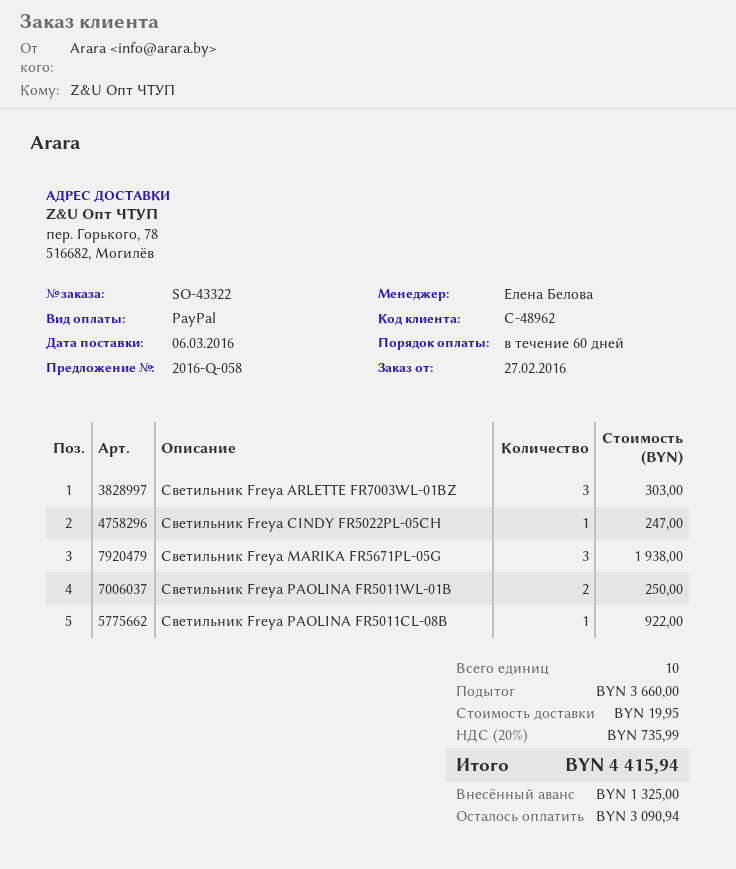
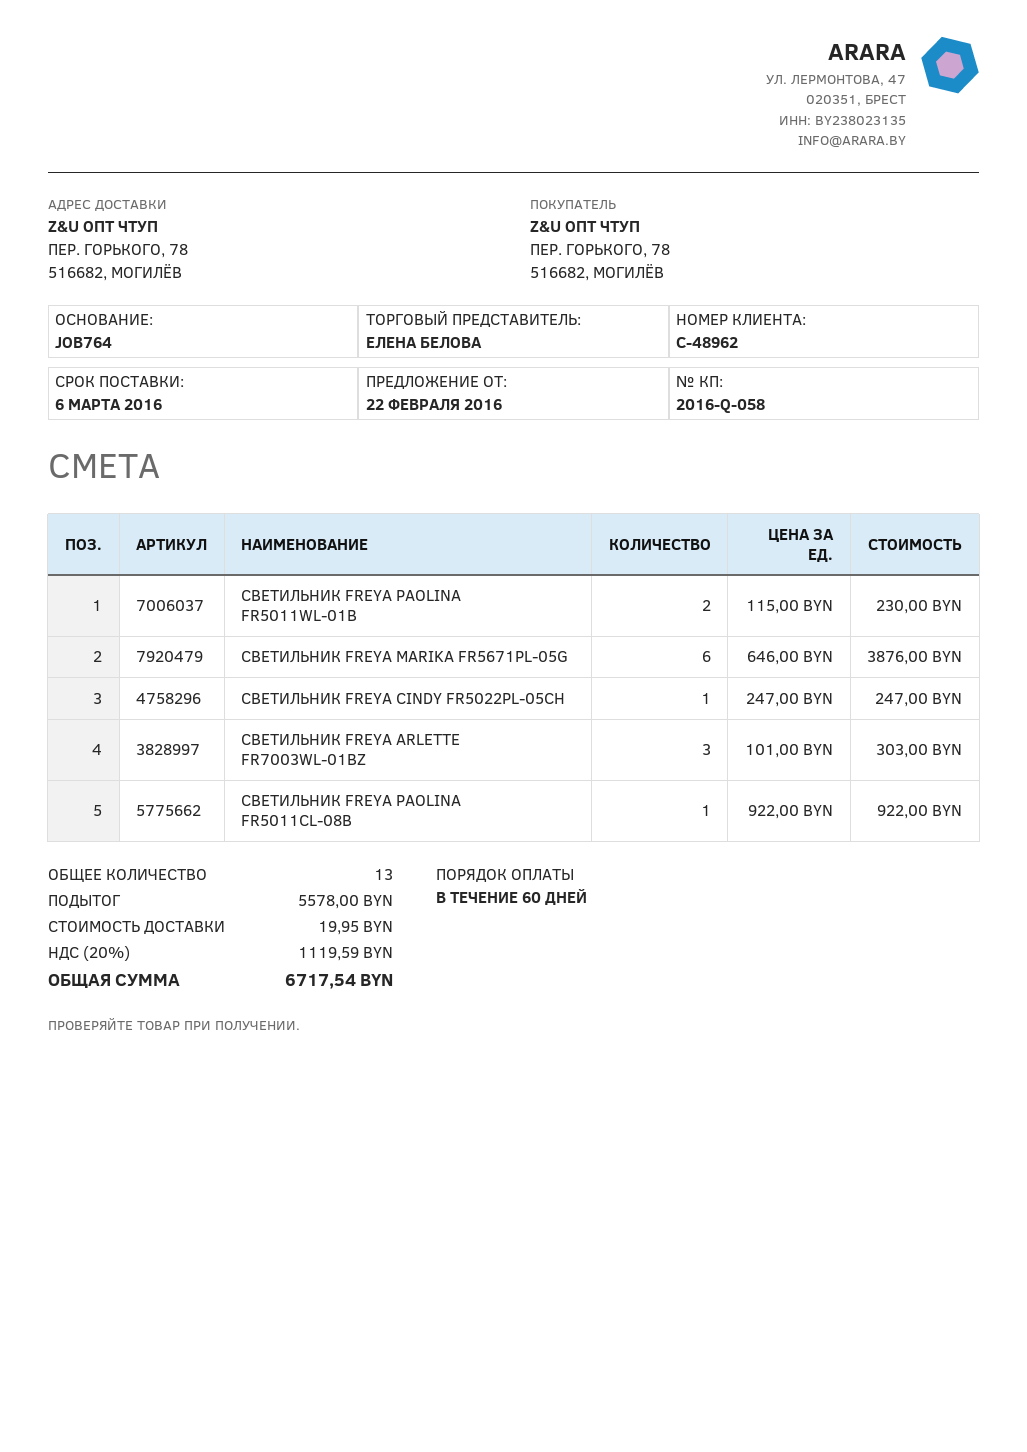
Светильник Freya MARIKA FR5671PL-05G: 3 for 1938.00 -> 6 for 3876.00
Светильник Freya PAOLINA FR5011WL-01B: 2 for 250.00 -> 2 for 230.00
total quantity: 10 -> 13
subtotal: 3660.00 -> 5578.00
tax: 20% = 735.99 -> 20% = 1119.59
total: 4415.94 -> 6717.54

